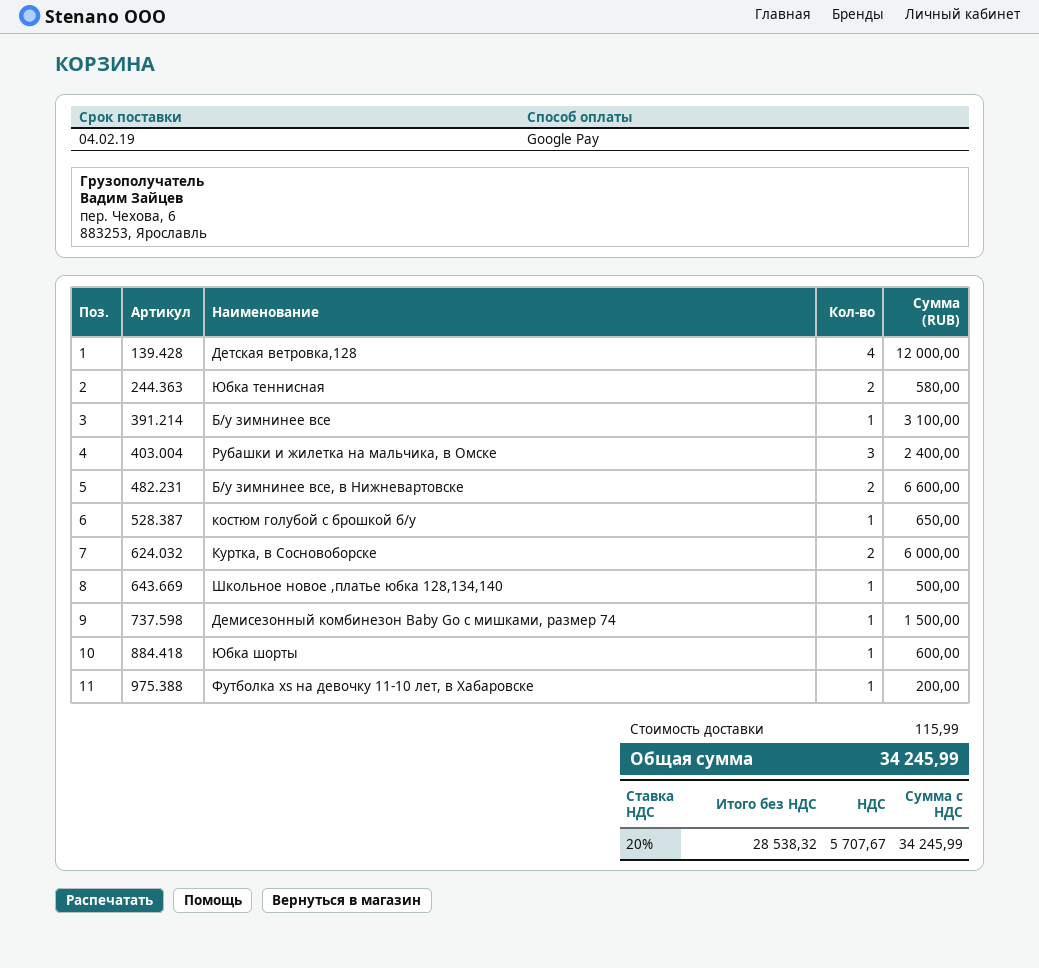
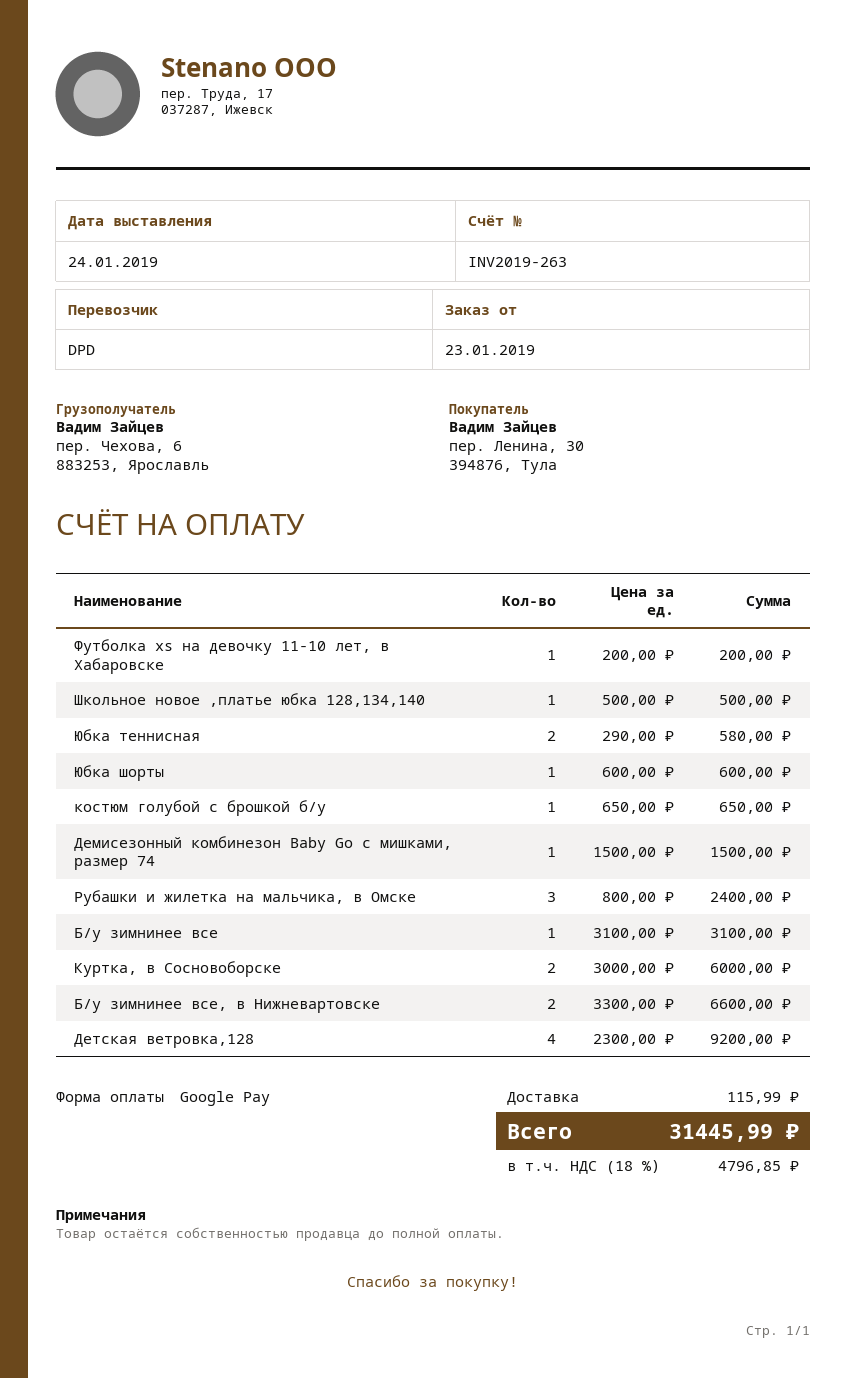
Детская ветровка,128: 4 for 12000.00 -> 4 for 9200.00
tax: 20% = 5707.67 -> 18% = 4796.85
total: 34245.99 -> 31445.99

